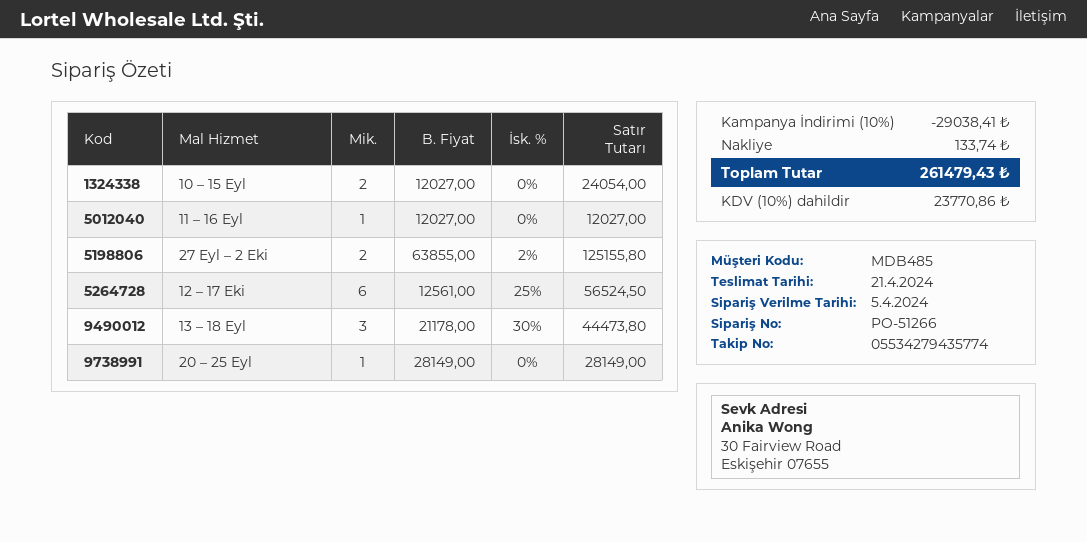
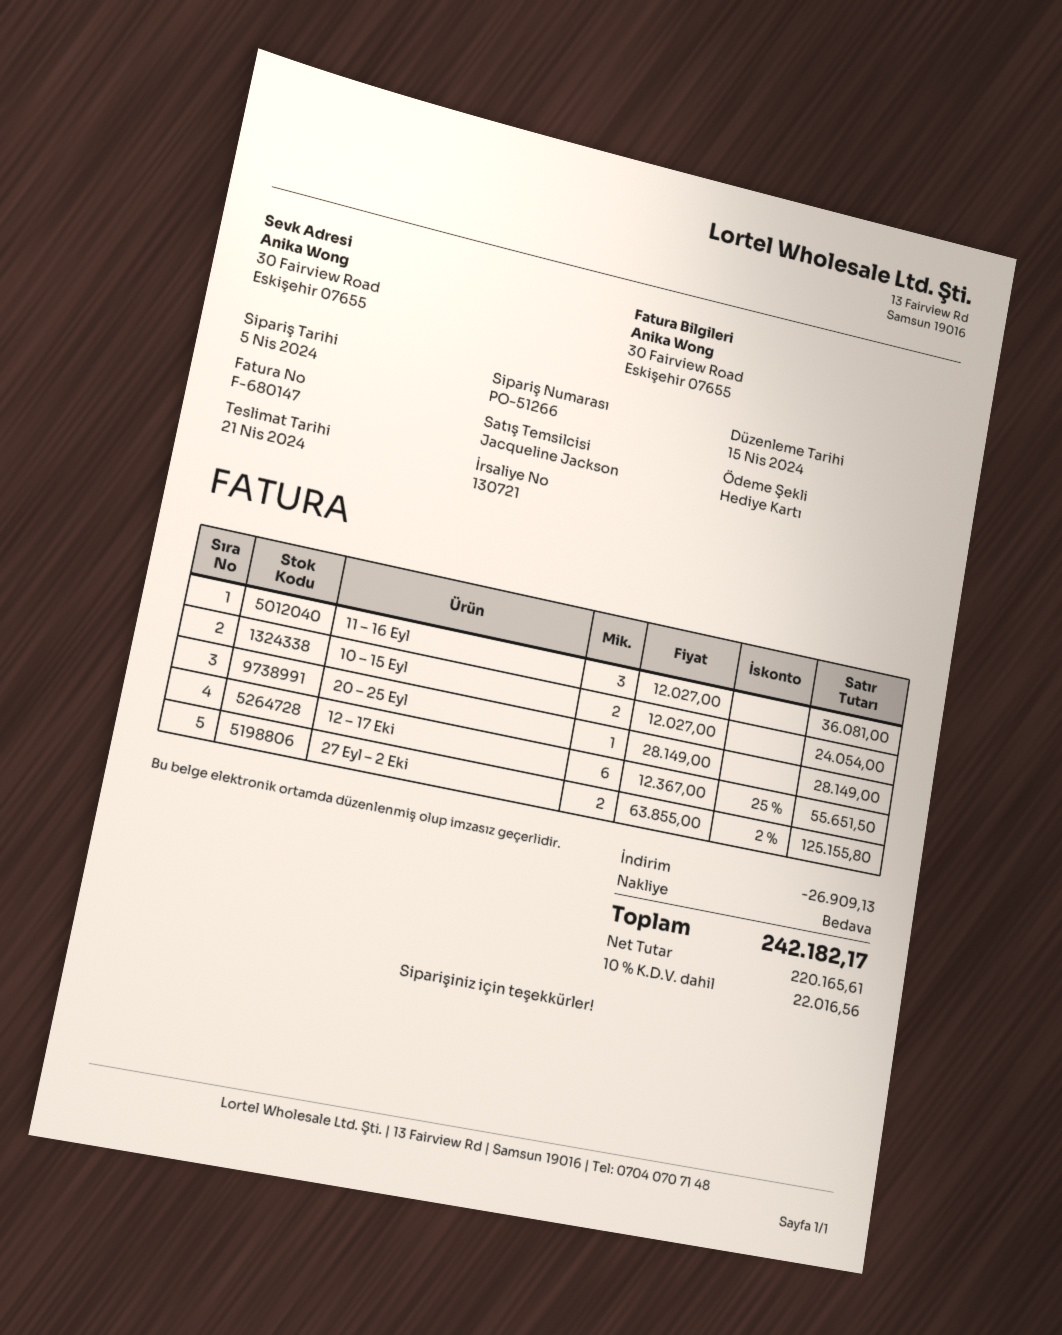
11 – 16 Eyl: 1 x 12027.00 = 12027.00 -> 3 x 12027.00 = 36081.00
12 – 17 Eki: 6 x 12561.00 - 25% = 56524.50 -> 6 x 12367.00 - 25% = 55651.50
13 – 18 Eyl: 3 x 21178.00 - 30% = 44473.80 -> none
discount: 29038.41 -> 26909.13
shipping: 133.74 -> 0.00
tax: 10% = 23770.86 -> 10% = 22016.56
total: 261479.43 -> 242182.17

